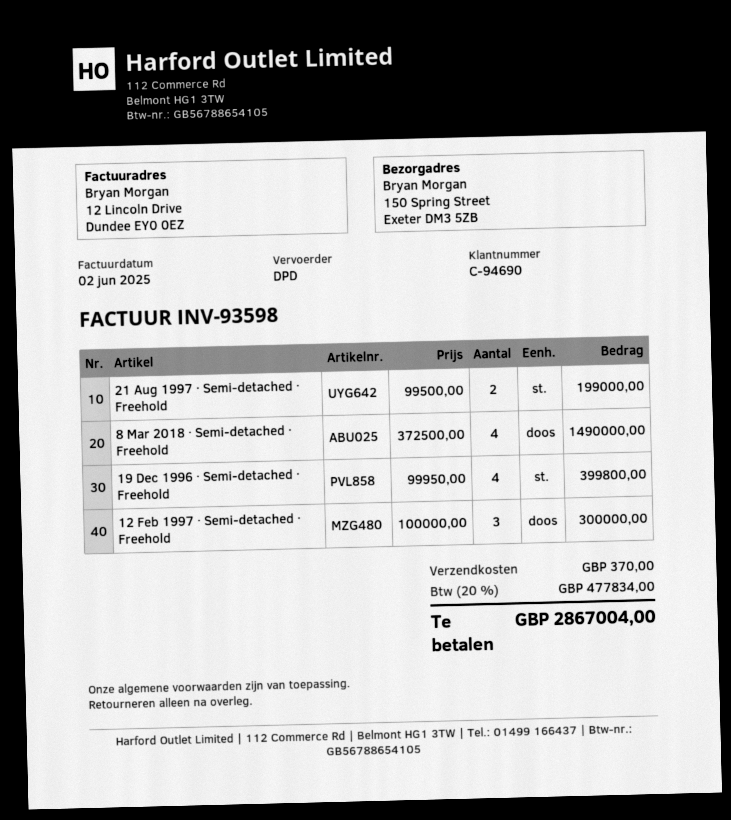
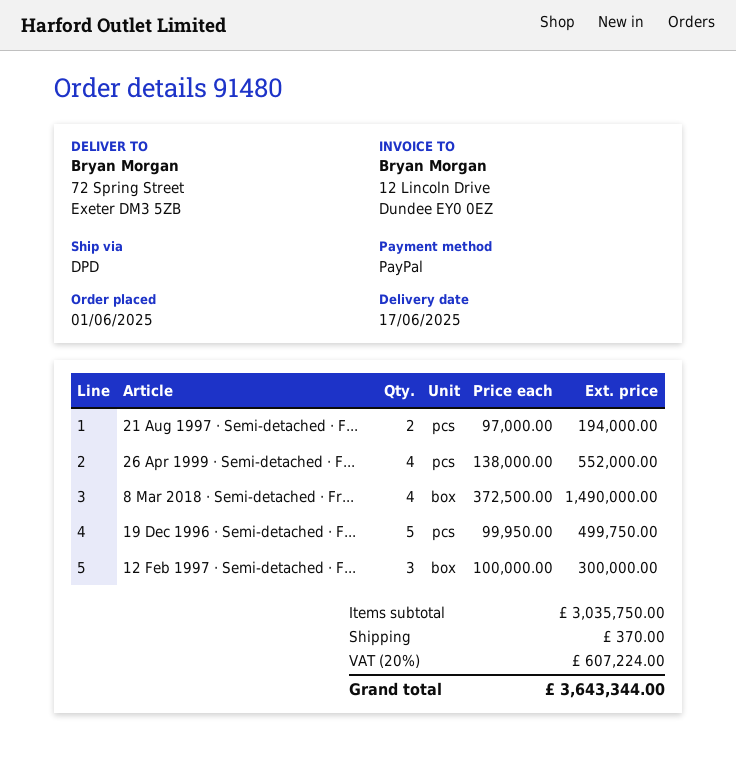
ship to: 150 Spring Street, Exeter DM3 5ZB -> 72 Spring Street, Exeter DM3 5ZB
21 Aug 1997 · Semi-detached · Freehold: 2 x 99500.00 = 199000.00 -> 2 x 97000.00 = 194000.00
19 Dec 1996 · Semi-detached · Freehold: 4 x 99950.00 = 399800.00 -> 5 x 99950.00 = 499750.00
26 Apr 1999 · Semi-detached · F...: none -> 4 x 138000.00 = 552000.00
tax: 20% = 477834.00 -> 20% = 607224.00
total: 2867004.00 -> 3643344.00

